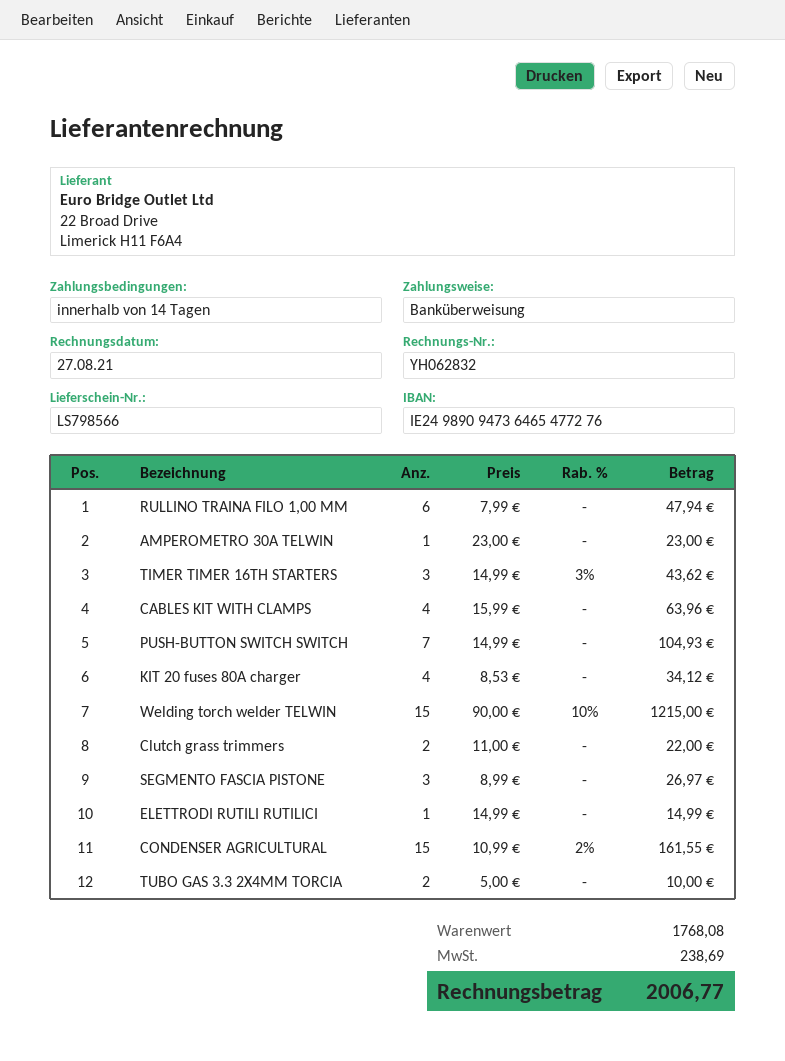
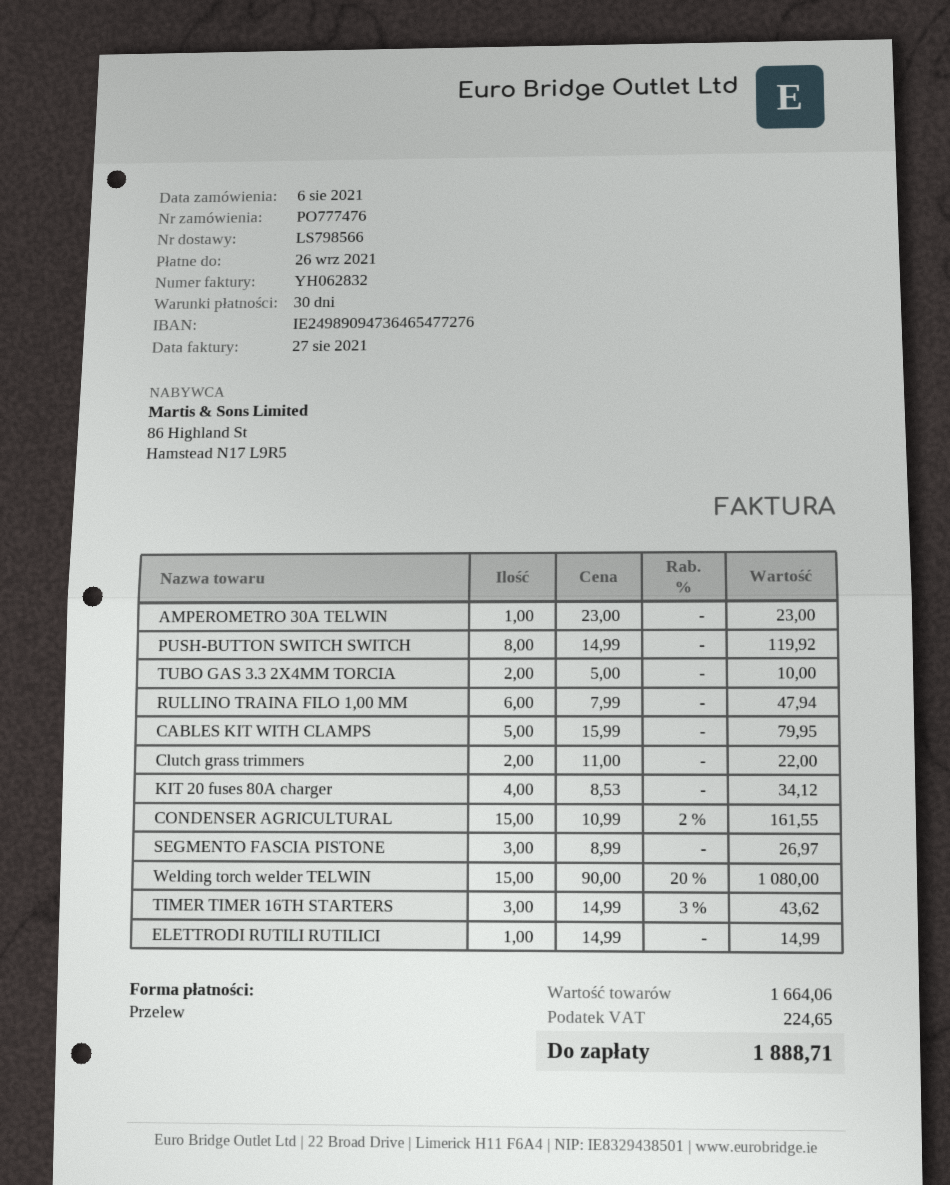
payment terms: 14 days -> 30 days
CABLES KIT WITH CLAMPS: 4 x 15.99 = 63.96 -> 5 x 15.99 = 79.95
PUSH-BUTTON SWITCH SWITCH: 7 x 14.99 = 104.93 -> 8 x 14.99 = 119.92
Welding torch welder TELWIN: 15 x 90.00 - 10% = 1215.00 -> 15 x 90.00 - 20% = 1080.00
subtotal: 1768.08 -> 1664.06
tax: 238.69 -> 224.65
total: 2006.77 -> 1888.71

